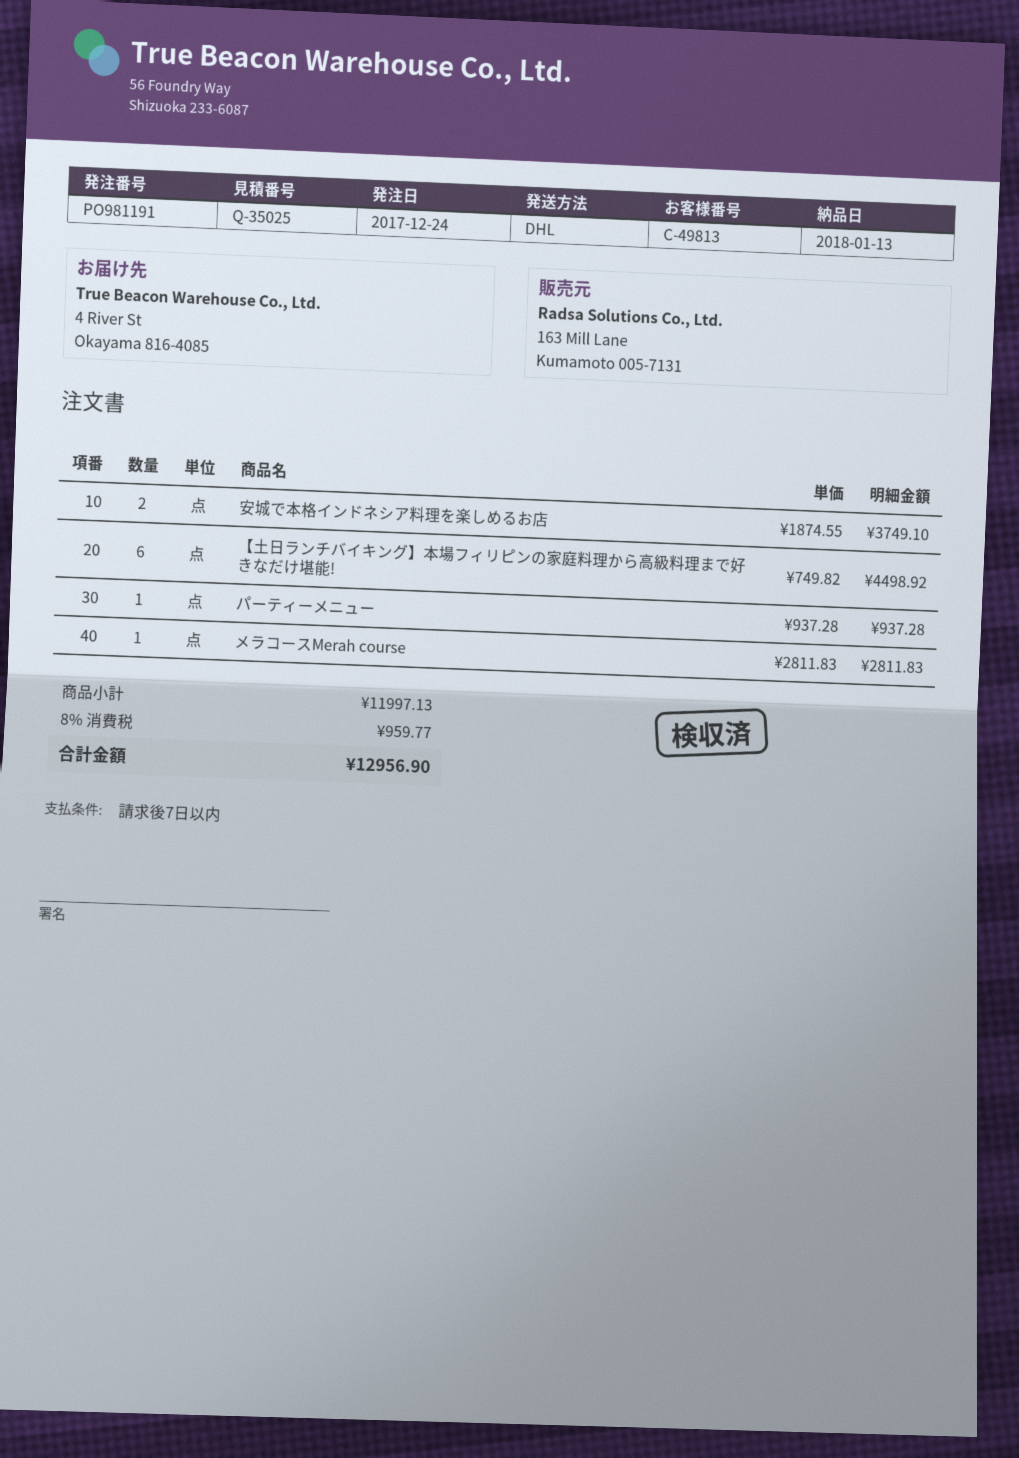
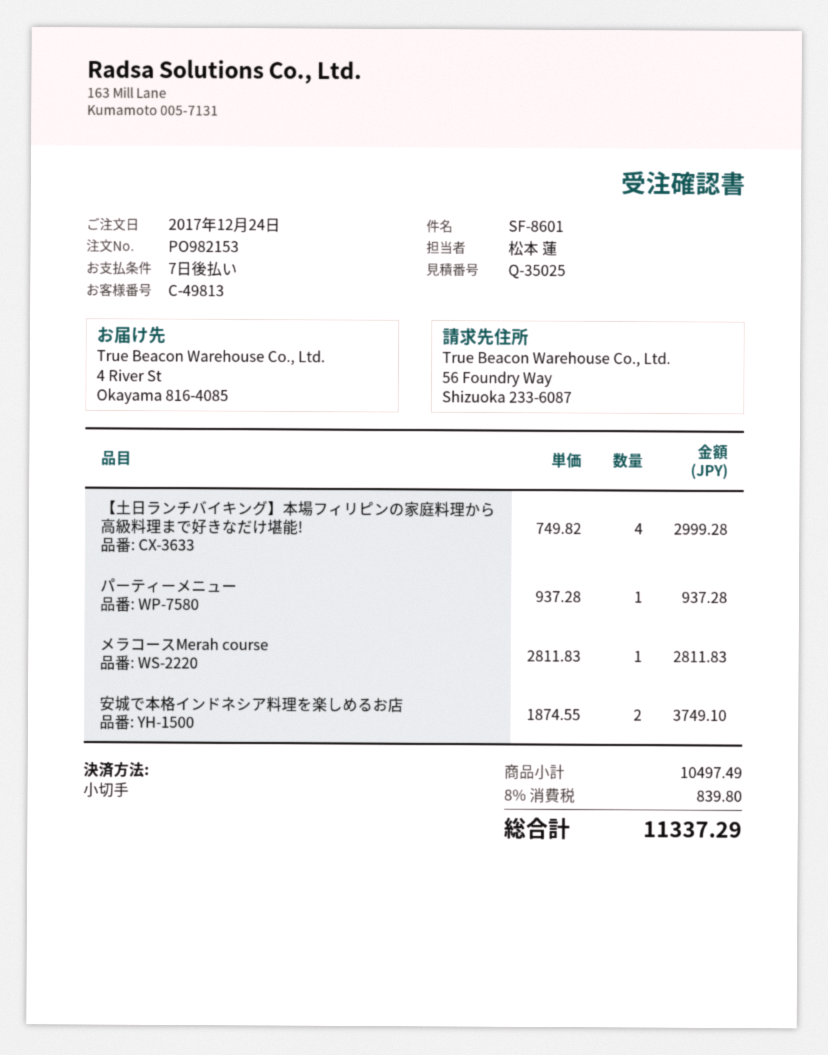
order number: PO981191 -> PO982153
【土日ランチバイキング】本場フィリピンの家庭料理から高級料理まで好きなだけ堪能!: 6 x 749.82 = 4498.92 -> 4 x 749.82 = 2999.28
subtotal: 11997.13 -> 10497.49
tax: 8% = 959.77 -> 8% = 839.80
total: 12956.90 -> 11337.29

